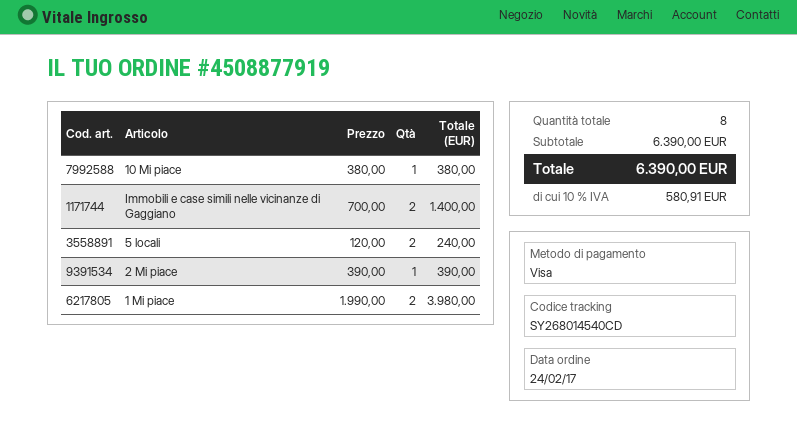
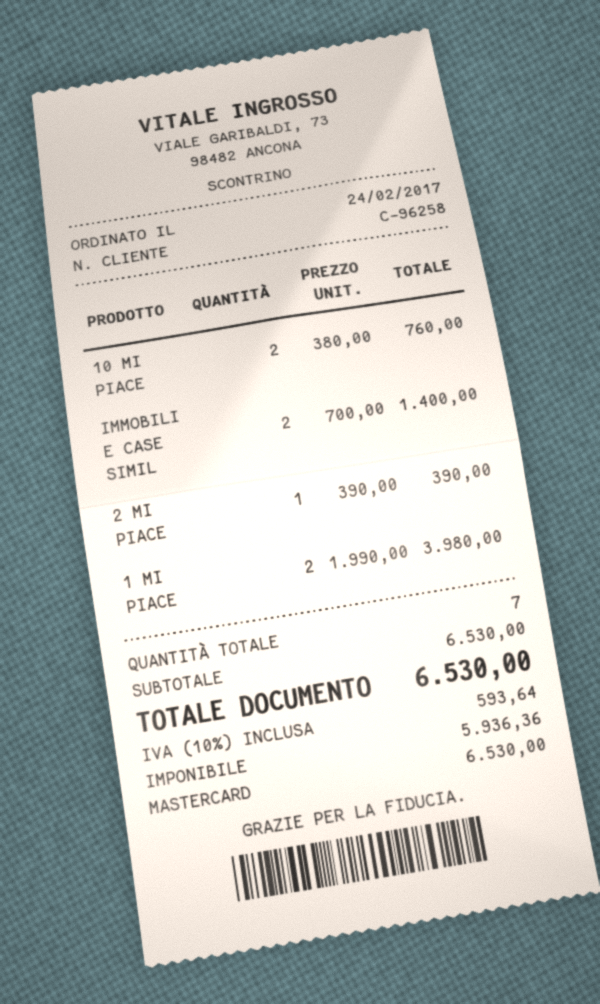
payment method: Visa -> Mastercard
10 Mi piace: 1 x 380.00 = 380.00 -> 2 x 380.00 = 760.00
5 locali: 2 x 120.00 = 240.00 -> none
total quantity: 8 -> 7
subtotal: 6390.00 -> 6530.00
tax: 10% = 580.91 -> 10% = 593.64
total: 6390.00 -> 6530.00

